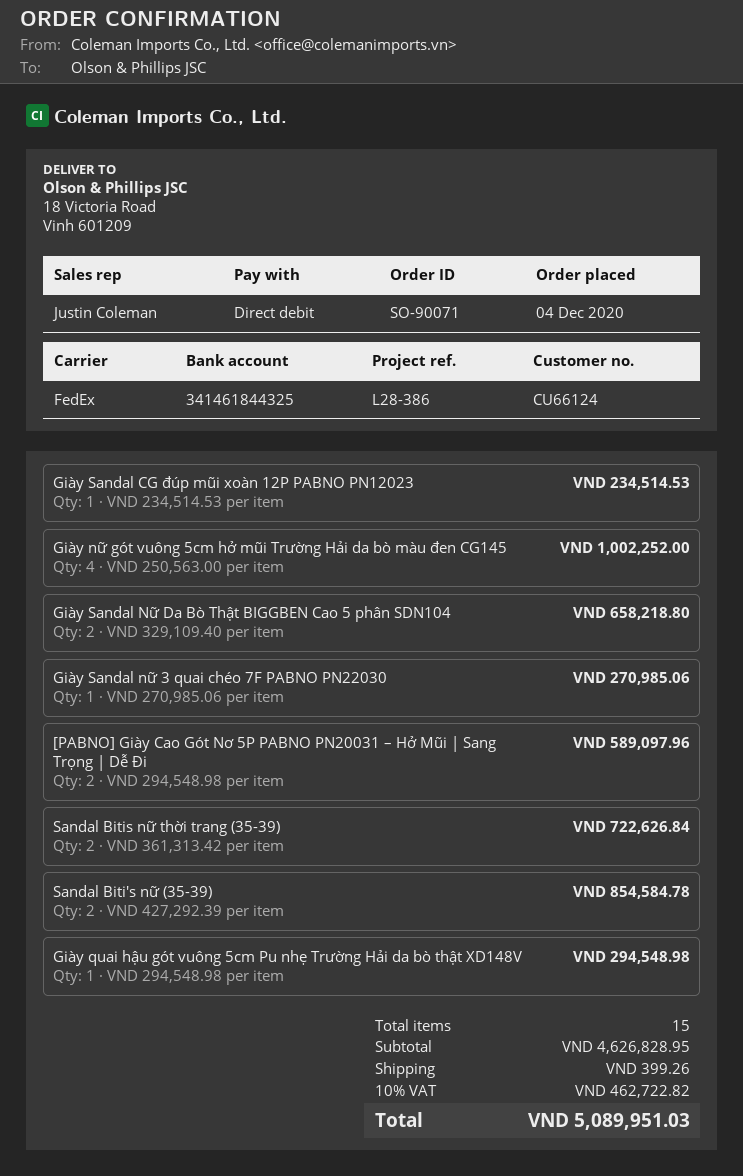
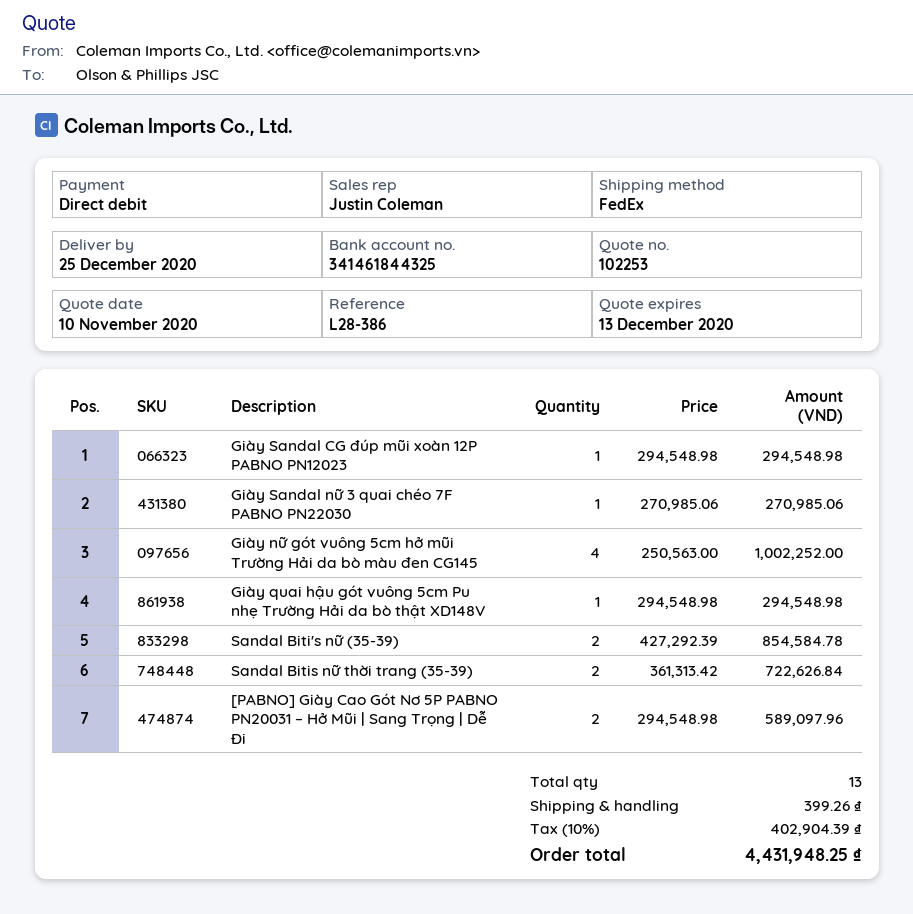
Giày Sandal CG đúp mũi xoàn 12P PABNO PN12023: 1 x 234514.53 = 234514.53 -> 1 x 294548.98 = 294548.98
Giày Sandal Nữ Da Bò Thật BIGGBEN Cao 5 phân SDN104: 2 x 329109.40 = 658218.80 -> none
total quantity: 15 -> 13
tax: 10% = 462722.82 -> 10% = 402904.39
total: 5089951.03 -> 4431948.25

